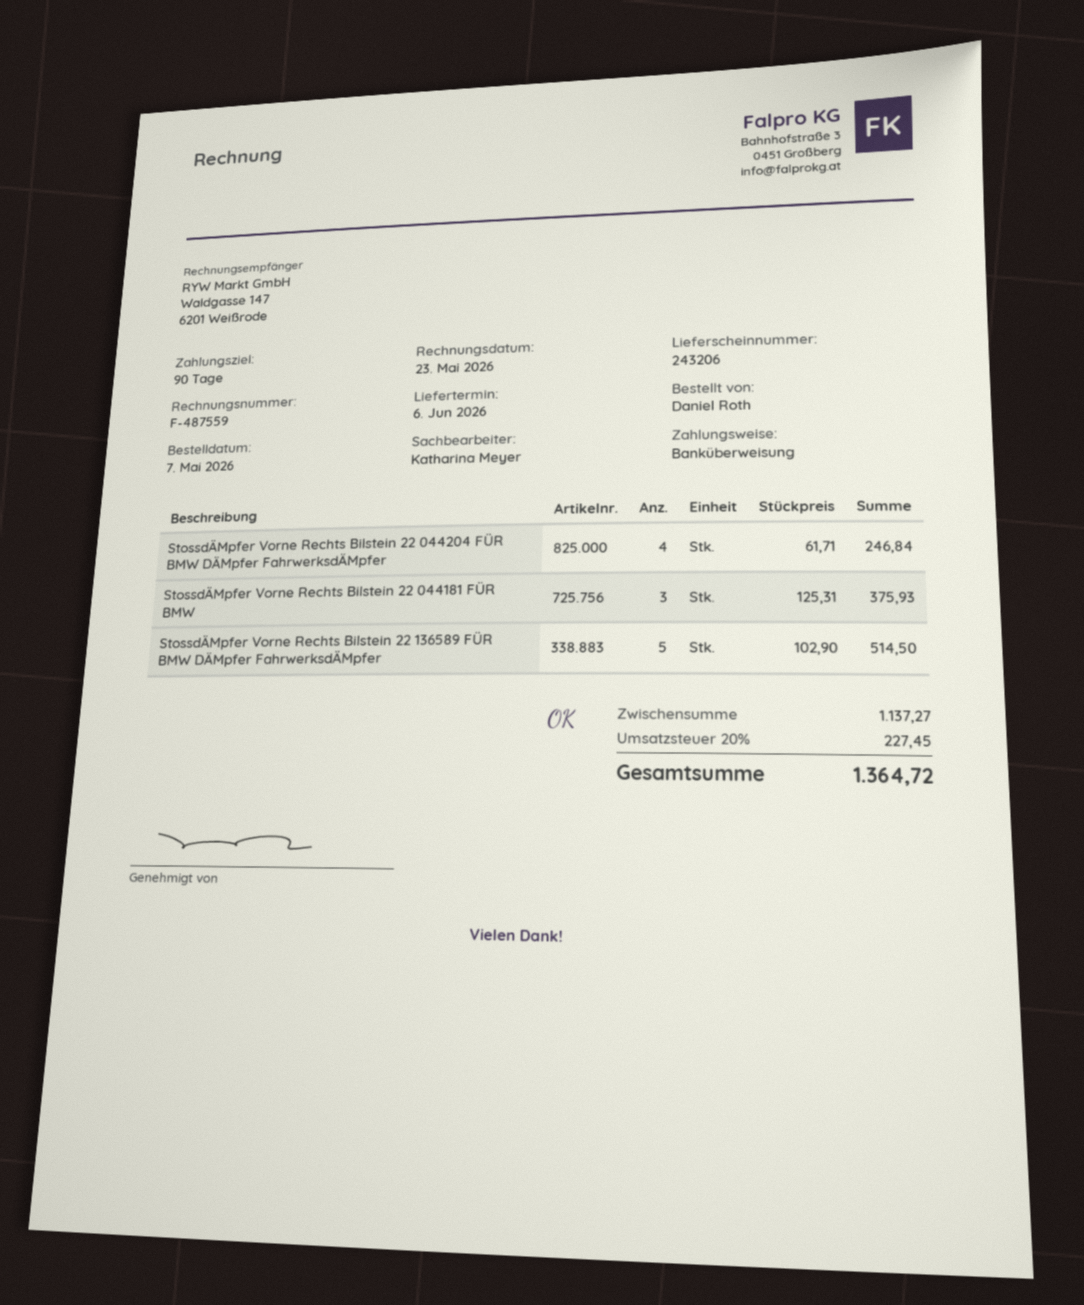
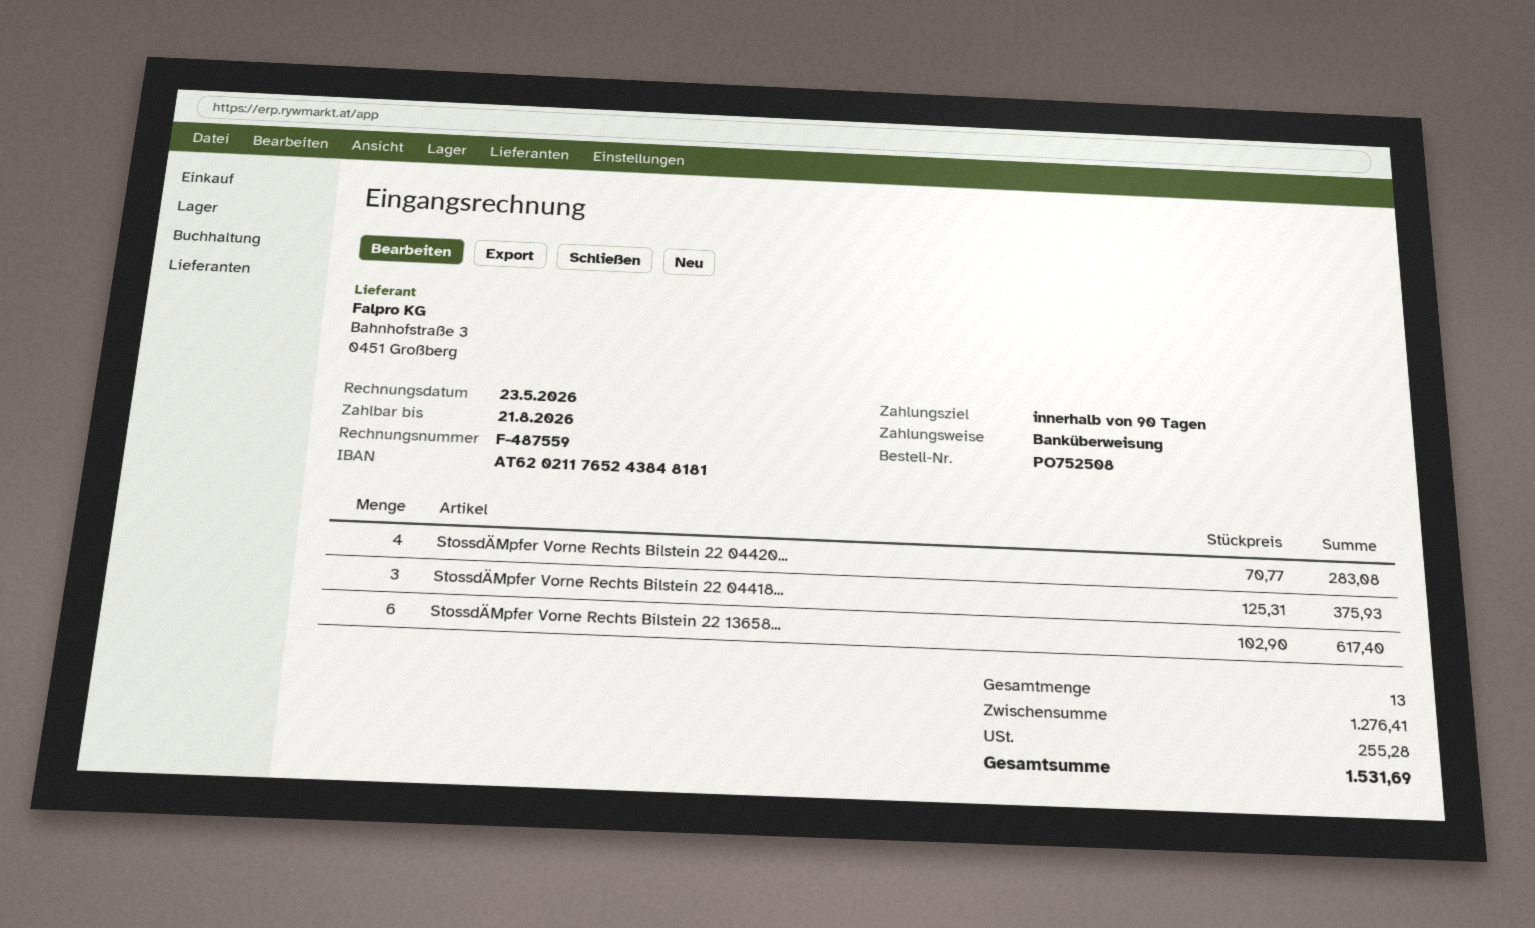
StossdÄMpfer Vorne Rechts Bilstein 22 044204 FÜR BMW DÄMpfer FahrwerksdÄMpfer: 4 x 61.71 = 246.84 -> 4 x 70.77 = 283.08
StossdÄMpfer Vorne Rechts Bilstein 22 136589 FÜR BMW DÄMpfer FahrwerksdÄMpfer: 5 x 102.90 = 514.50 -> 6 x 102.90 = 617.40
subtotal: 1137.27 -> 1276.41
tax: 227.45 -> 255.28
total: 1364.72 -> 1531.69

